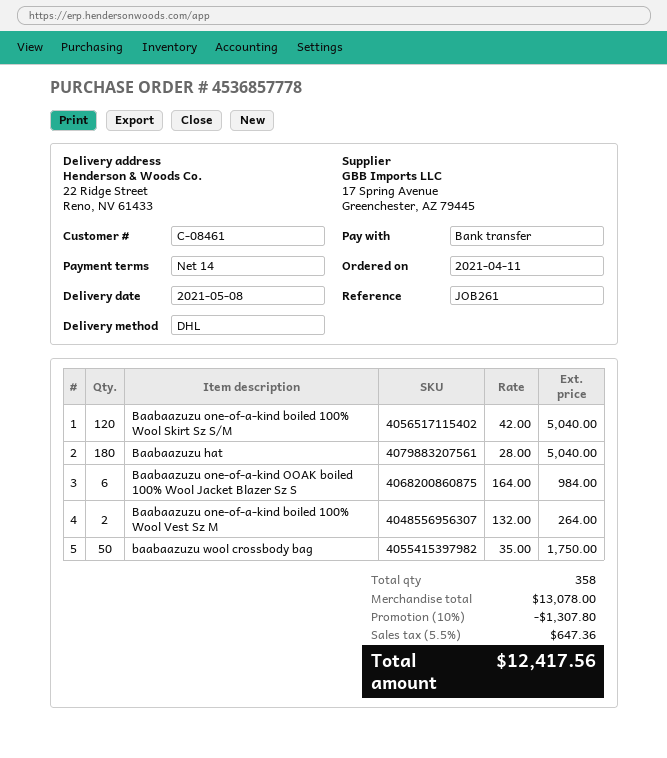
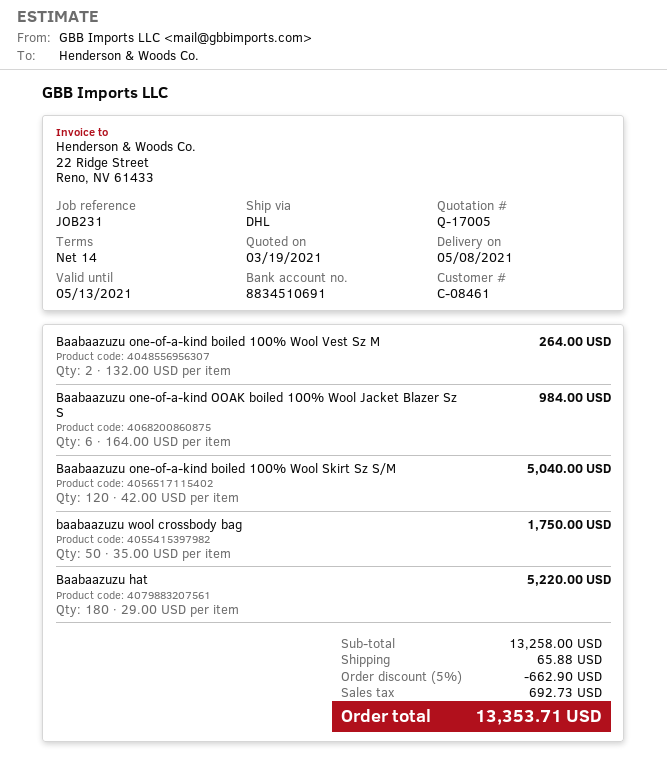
reference: JOB261 -> JOB231
Baabaazuzu hat: 180 x 28.00 = 5040.00 -> 180 x 29.00 = 5220.00
subtotal: 13078.00 -> 13258.00
discount: 10% = 1307.80 -> 5% = 662.90
shipping: none -> 65.88
tax: 647.36 -> 692.73
total: 12417.56 -> 13353.71

